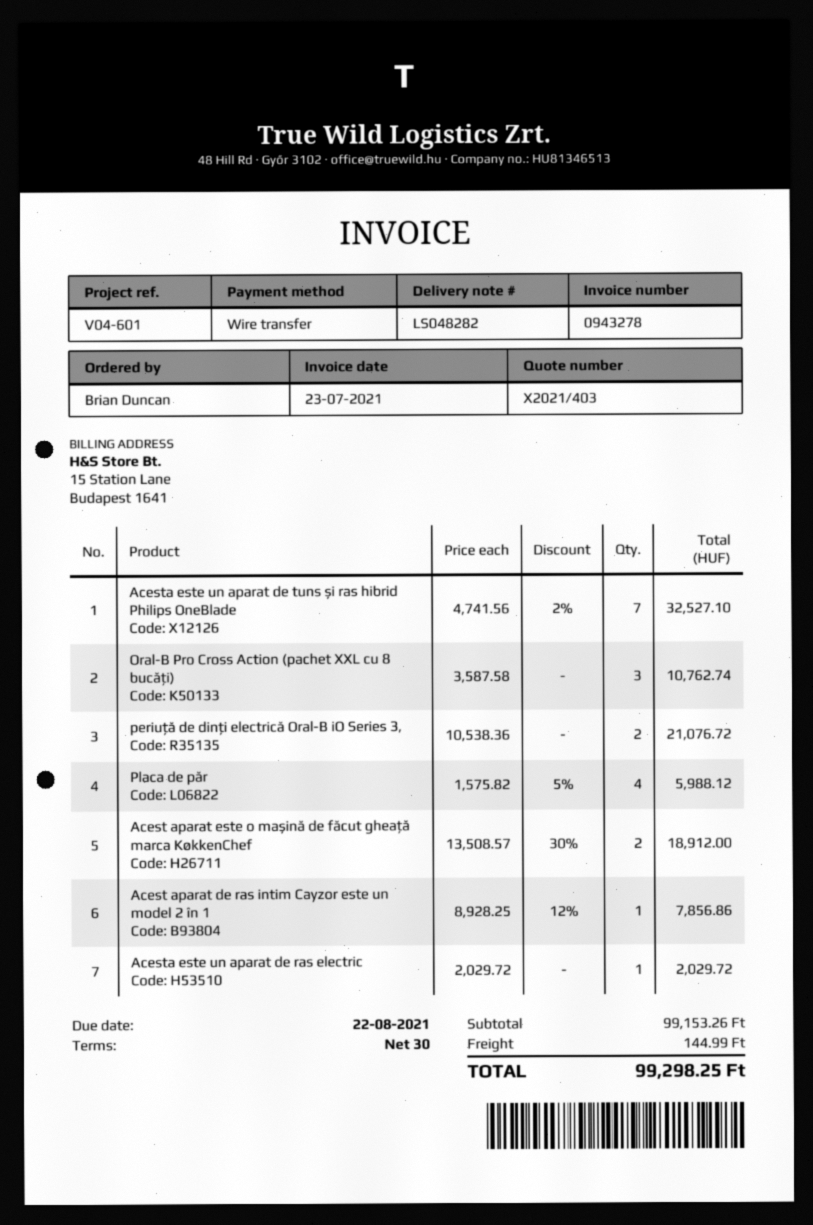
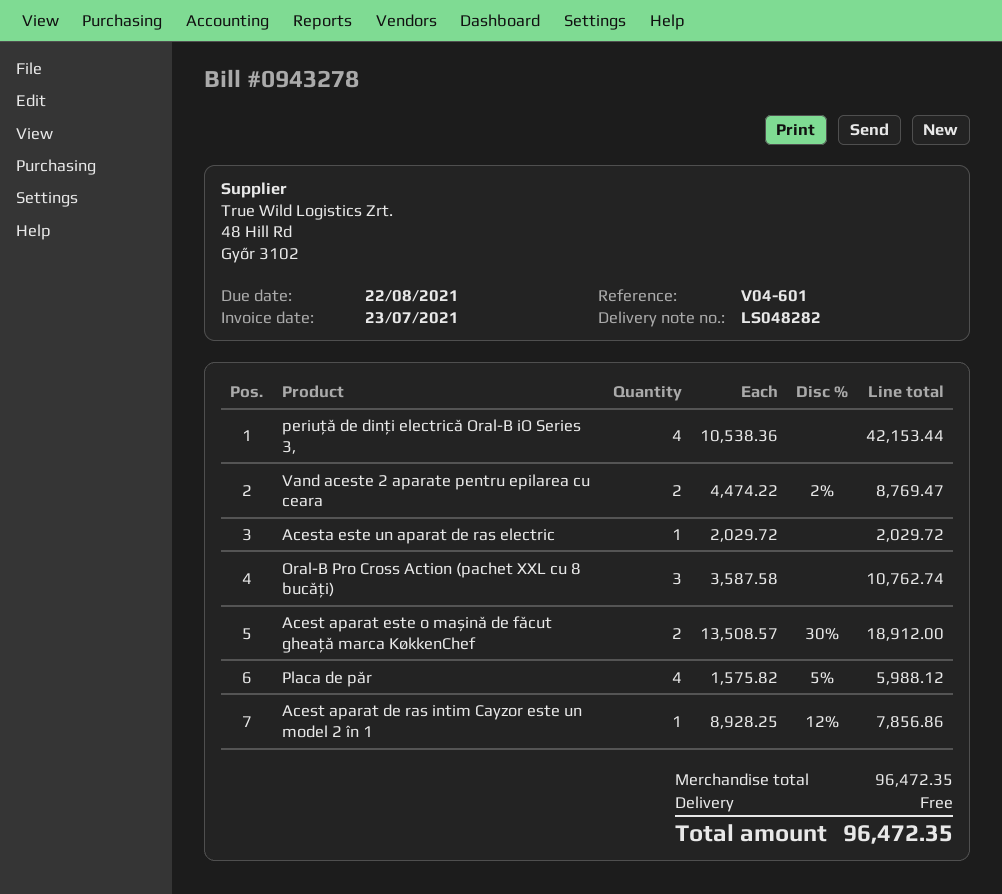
Acesta este un aparat de tuns și ras hibrid Philips OneBlade: 7 x 4741.56 - 2% = 32527.10 -> none
periuță de dinți electrică Oral-B iO Series 3,: 2 x 10538.36 = 21076.72 -> 4 x 10538.36 = 42153.44
Vand aceste 2 aparate pentru epilarea cu ceara: none -> 2 x 4474.22 - 2% = 8769.47
subtotal: 99153.26 -> 96472.35
shipping: 144.99 -> 0.00
total: 99298.25 -> 96472.35

